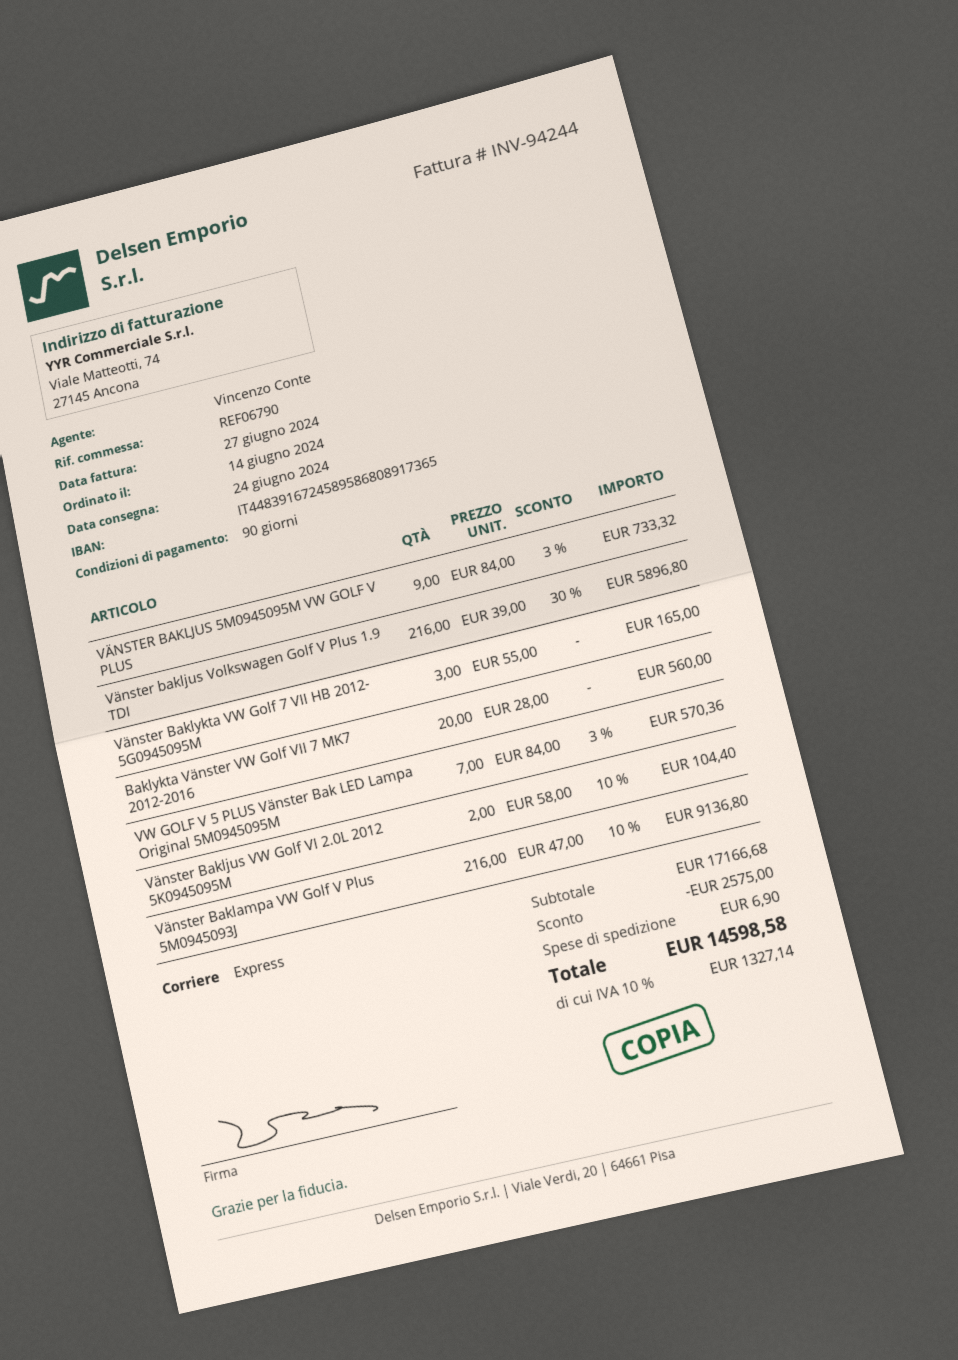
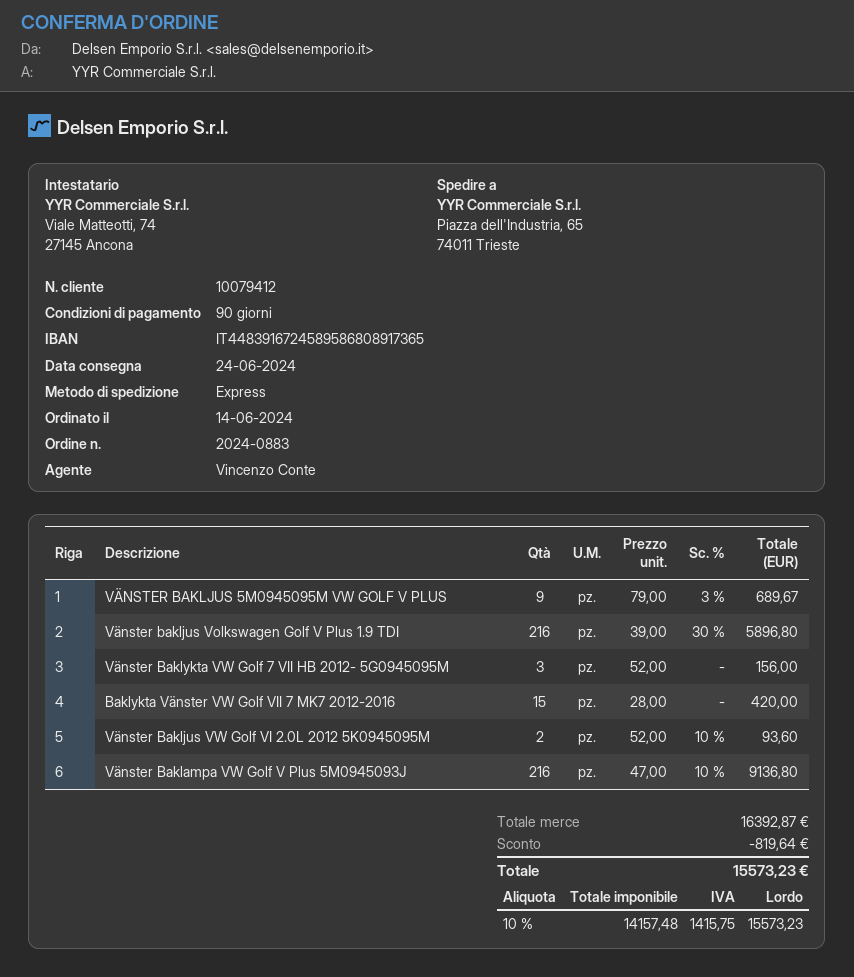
VÄNSTER BAKLJUS 5M0945095M VW GOLF V PLUS: 9 x 84.00 - 3% = 733.32 -> 9 x 79.00 - 3% = 689.67
Vänster Baklykta VW Golf 7 VII HB 2012- 5G0945095M: 3 x 55.00 = 165.00 -> 3 x 52.00 = 156.00
Baklykta Vänster VW Golf VII 7 MK7 2012-2016: 20 x 28.00 = 560.00 -> 15 x 28.00 = 420.00
VW GOLF V 5 PLUS Vänster Bak LED Lampa Original 5M0945095M: 7 x 84.00 - 3% = 570.36 -> none
Vänster Bakljus VW Golf VI 2.0L 2012 5K0945095M: 2 x 58.00 - 10% = 104.40 -> 2 x 52.00 - 10% = 93.60
subtotal: 17166.68 -> 16392.87
discount: 2575.00 -> 819.64
shipping: 6.90 -> none
tax: 10% = 1327.14 -> 10% = 1415.75
total: 14598.58 -> 15573.23

